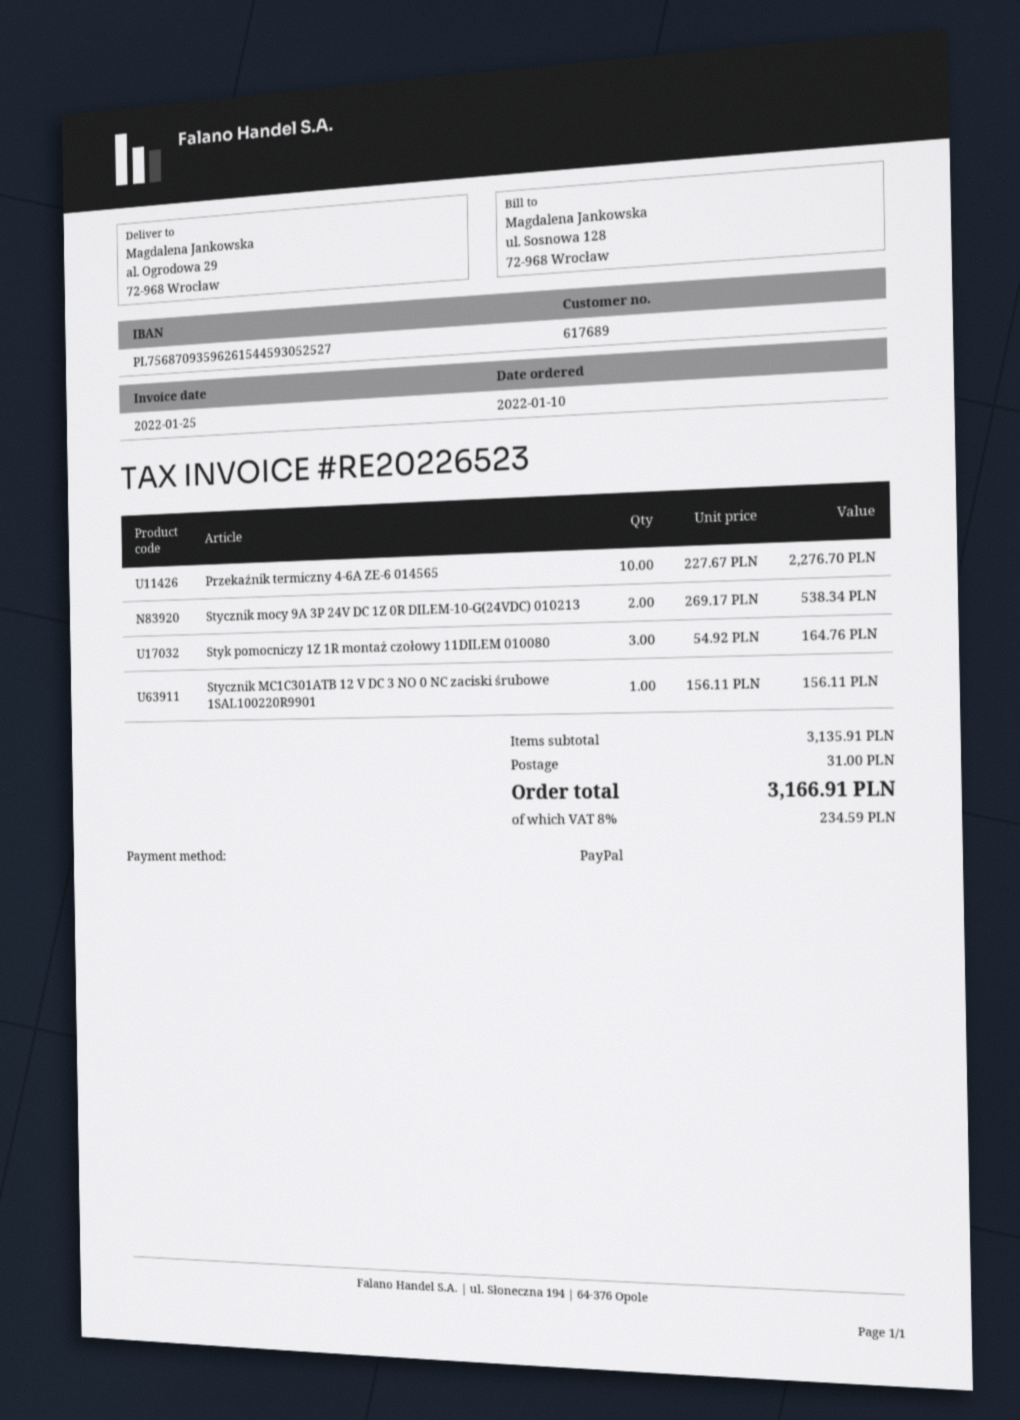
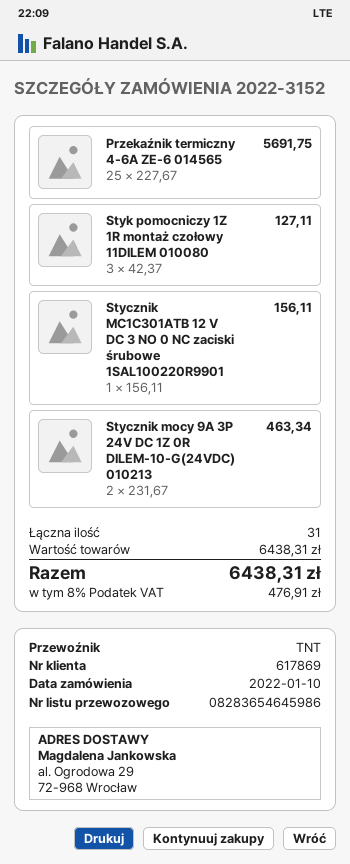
customer number: 617689 -> 617869
Przekaźnik termiczny 4-6A ZE-6 014565: 10 x 227.67 = 2276.70 -> 25 x 227.67 = 5691.75
Stycznik mocy 9A 3P 24V DC 1Z 0R DILEM-10-G(24VDC) 010213: 2 x 269.17 = 538.34 -> 2 x 231.67 = 463.34
Styk pomocniczy 1Z 1R montaż czołowy 11DILEM 010080: 3 x 54.92 = 164.76 -> 3 x 42.37 = 127.11
subtotal: 3135.91 -> 6438.31
shipping: 31.00 -> none
tax: 8% = 234.59 -> 8% = 476.91
total: 3166.91 -> 6438.31

